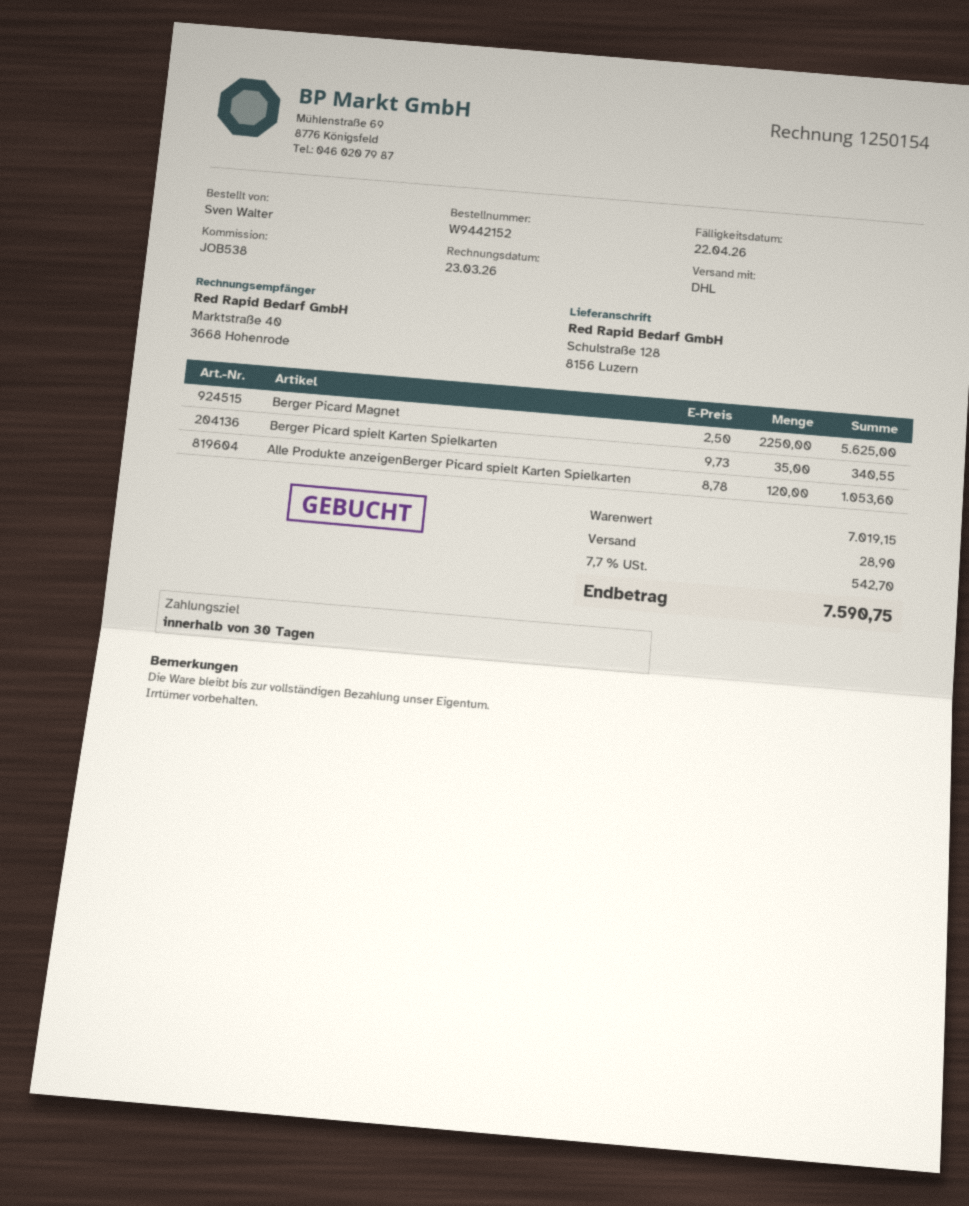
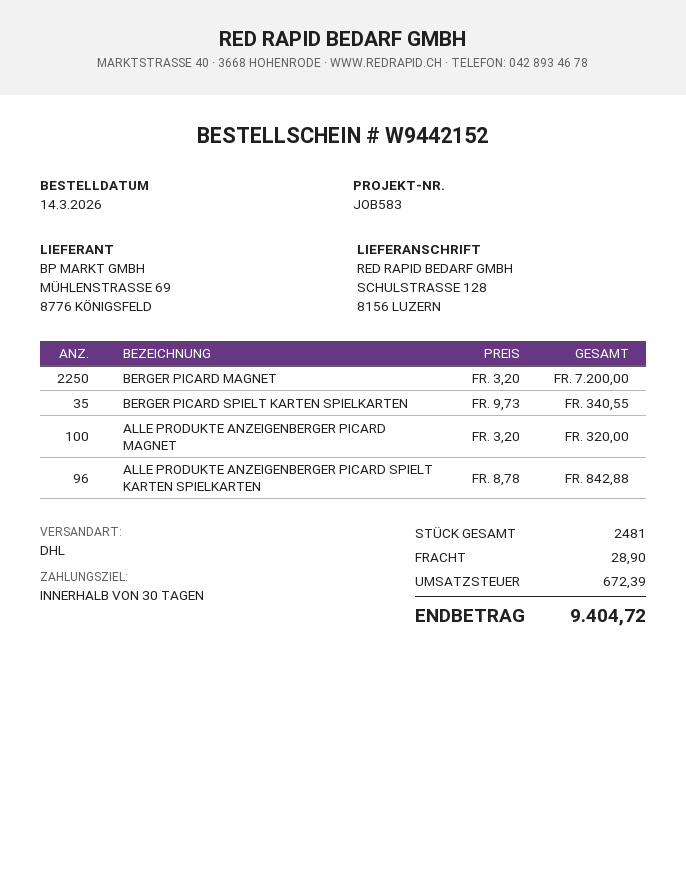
reference: JOB538 -> JOB583
Berger Picard Magnet: 2250 x 2.50 = 5625.00 -> 2250 x 3.20 = 7200.00
Alle Produkte anzeigenBerger Picard spielt Karten Spielkarten: 120 x 8.78 = 1053.60 -> 96 x 8.78 = 842.88
ALLE PRODUKTE ANZEIGENBERGER PICARD MAGNET: none -> 100 x 3.20 = 320.00
tax: 542.70 -> 672.39
total: 7590.75 -> 9404.72

